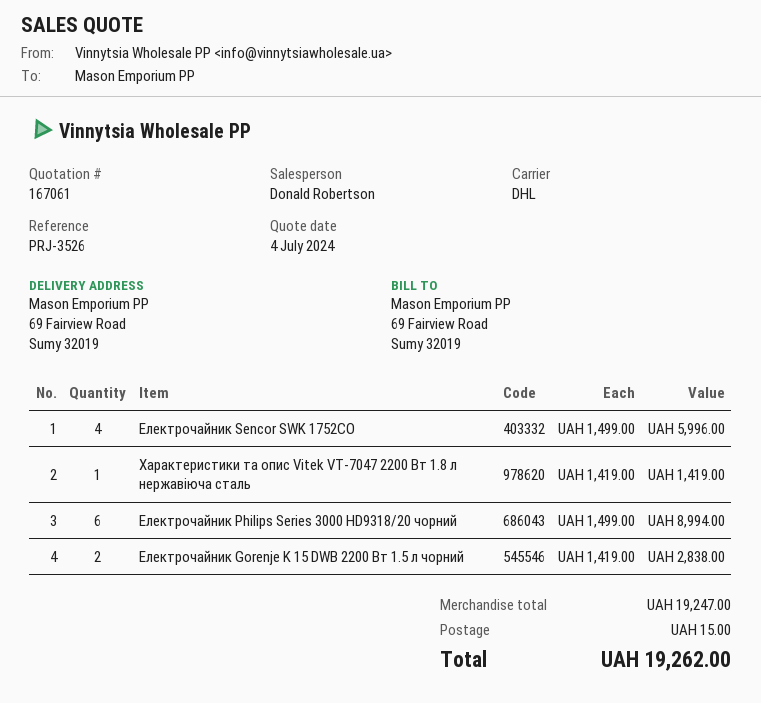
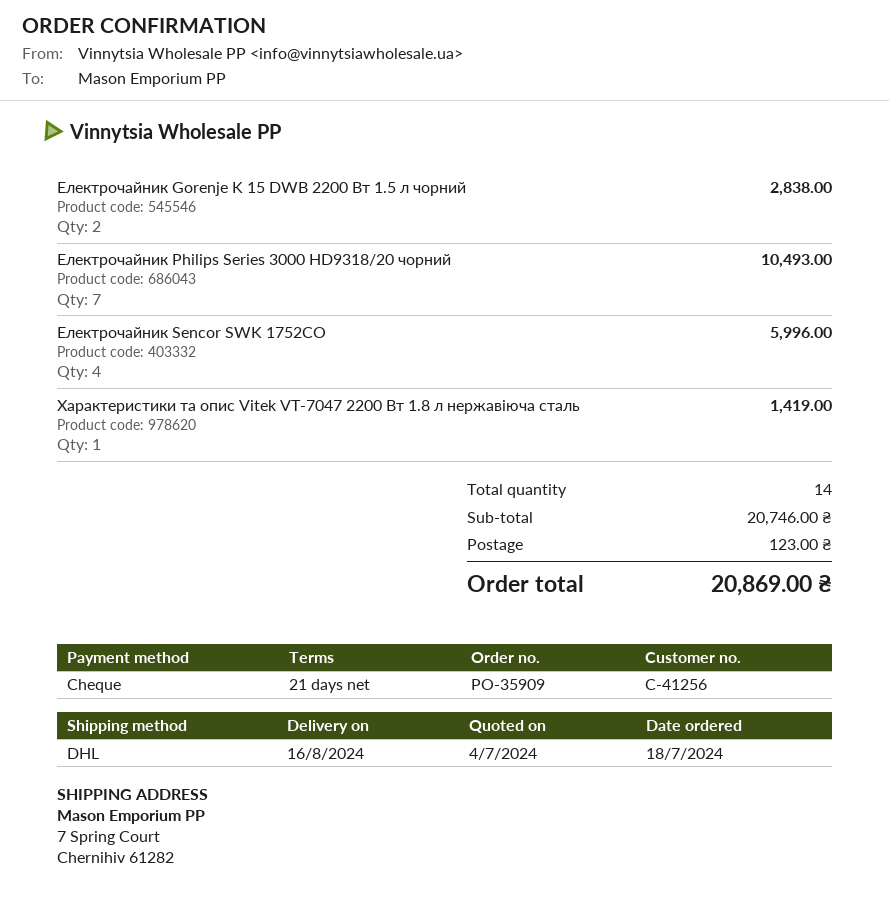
ship to: 69 Fairview Road, Sumy 32019 -> 7 Spring Court, Chernihiv 61282
Електрочайник Philips Series 3000 HD9318/20 чорний: 6 for 8994.00 -> 7 for 10493.00
subtotal: 19247.00 -> 20746.00
shipping: 15.00 -> 123.00
total: 19262.00 -> 20869.00

